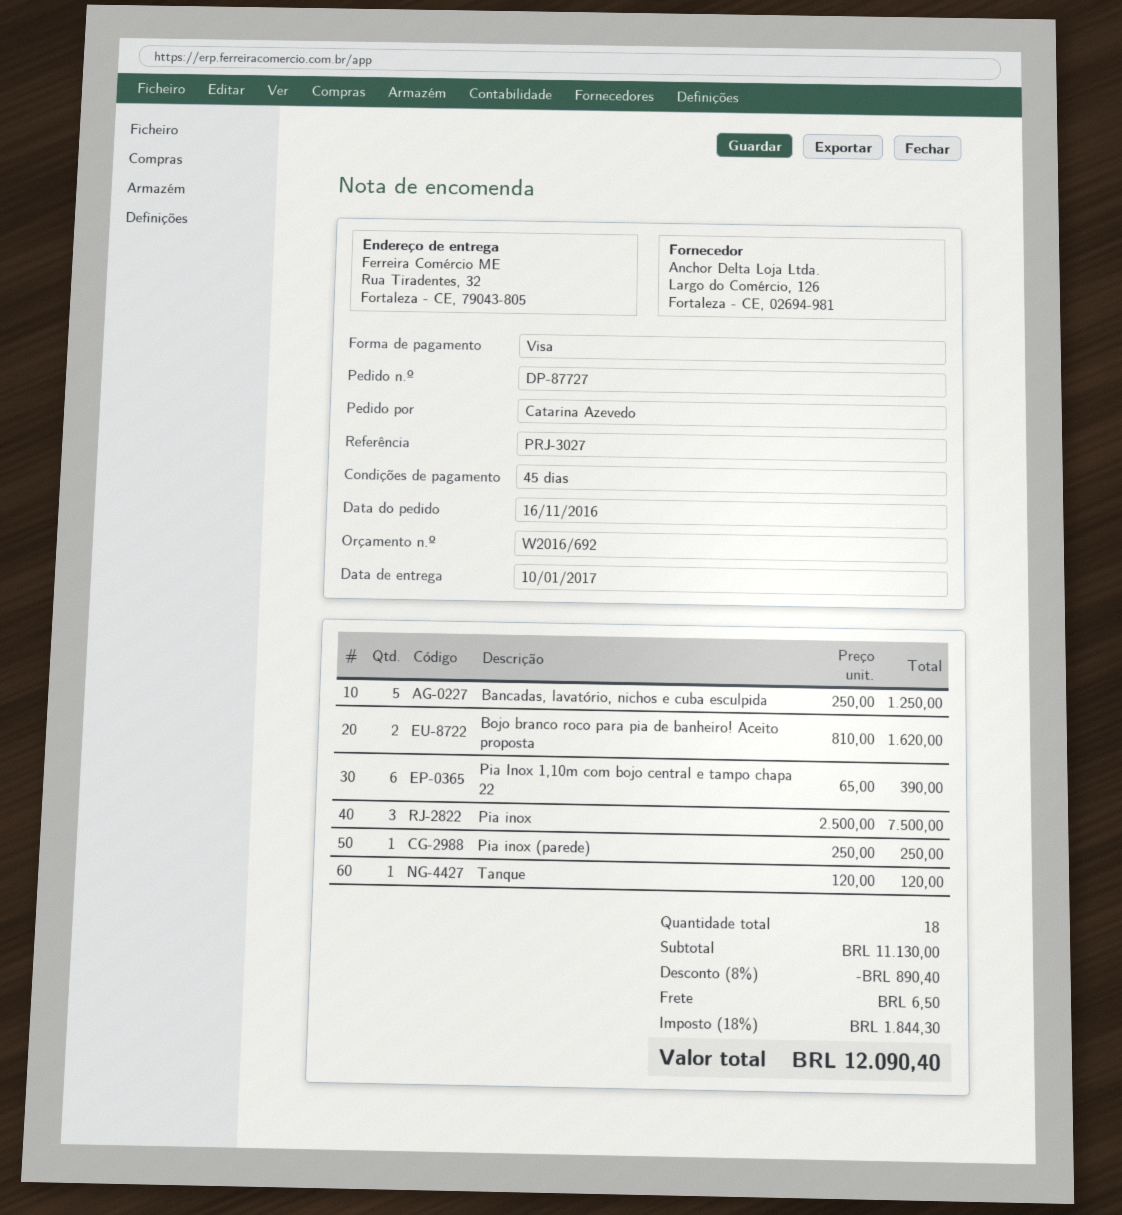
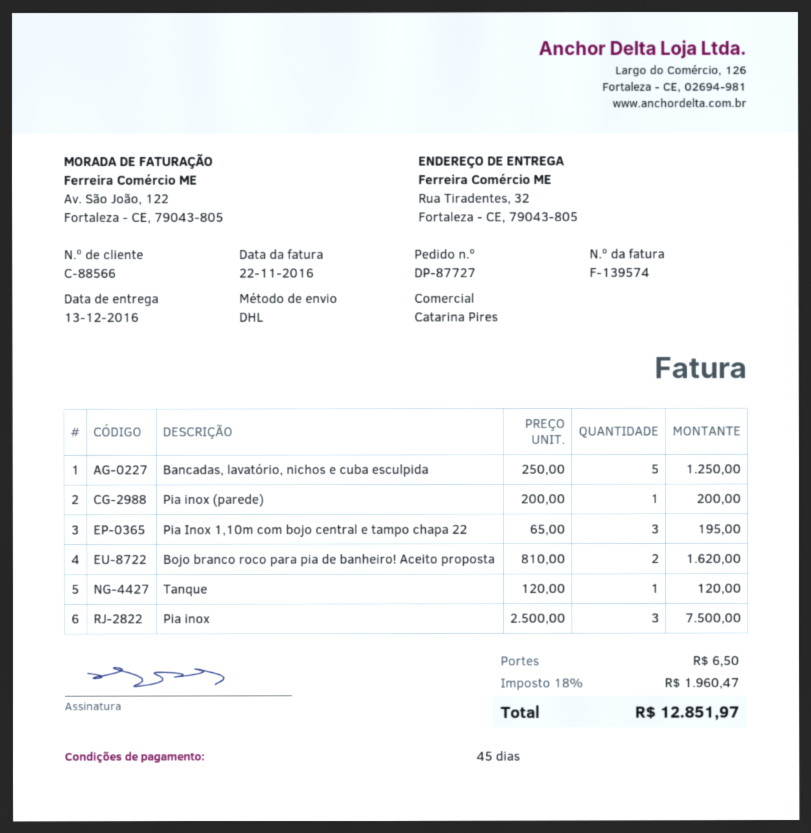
delivery date: 2017-01-10 -> 2016-12-13
Pia Inox 1,10m com bojo central e tampo chapa 22: 6 x 65.00 = 390.00 -> 3 x 65.00 = 195.00
Pia inox (parede): 1 x 250.00 = 250.00 -> 1 x 200.00 = 200.00
discount: 8% = 890.40 -> none
tax: 18% = 1844.30 -> 18% = 1960.47
total: 12090.40 -> 12851.97

